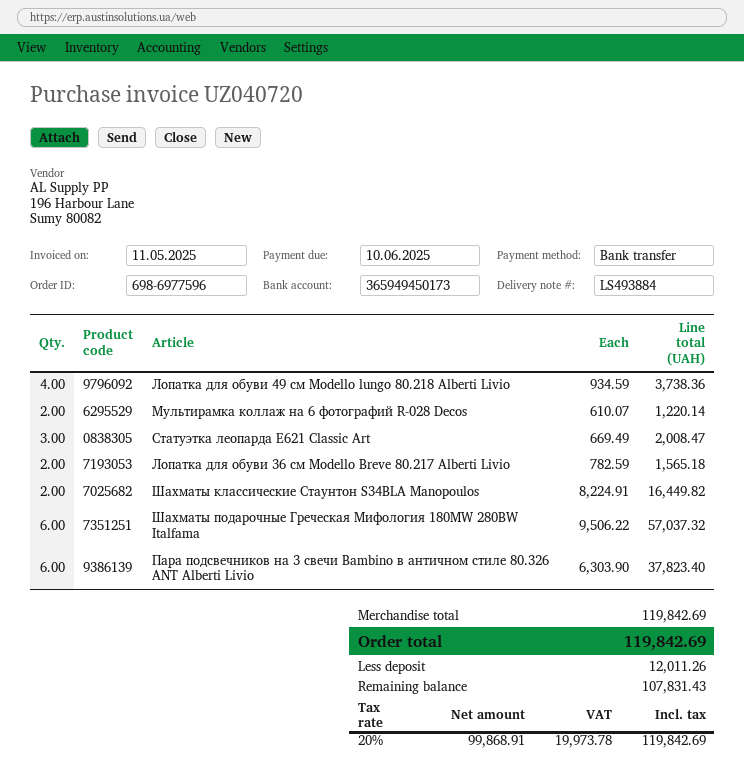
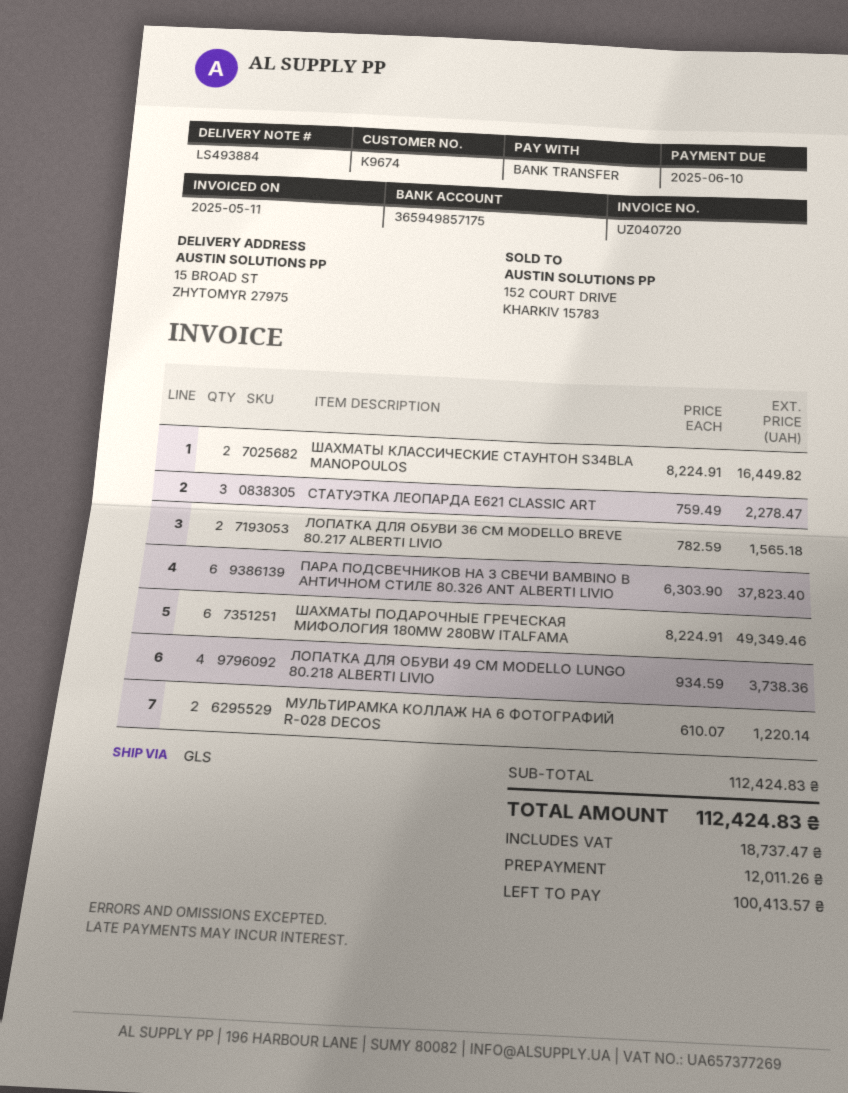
bank account: 365949450173 -> 365949857175
Статуэтка леопарда E621 Classic Art: 3 x 669.49 = 2008.47 -> 3 x 759.49 = 2278.47
Шахматы подарочные Греческая Мифология 180MW 280BW Italfama: 6 x 9506.22 = 57037.32 -> 6 x 8224.91 = 49349.46
subtotal: 119842.69 -> 112424.83
tax: 19973.78 -> 18737.47
total: 119842.69 -> 112424.83
balance: 107831.43 -> 100413.57

